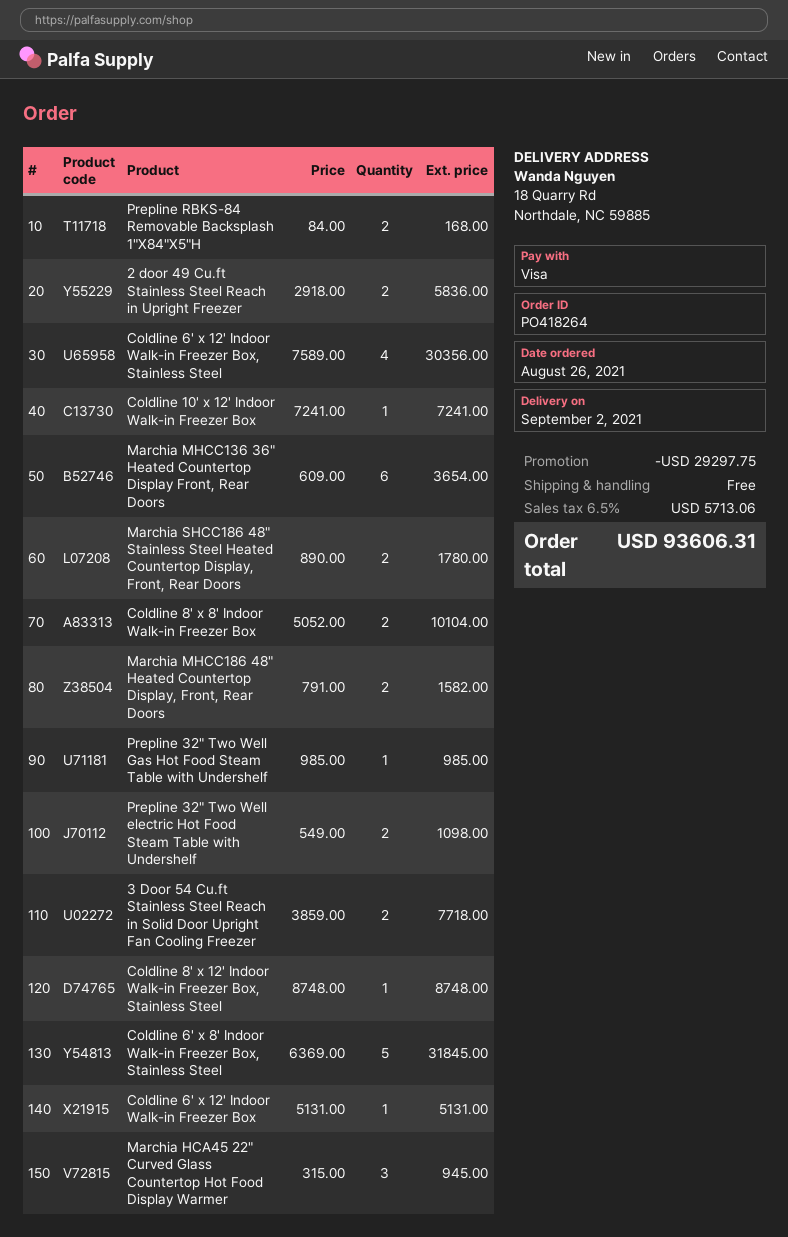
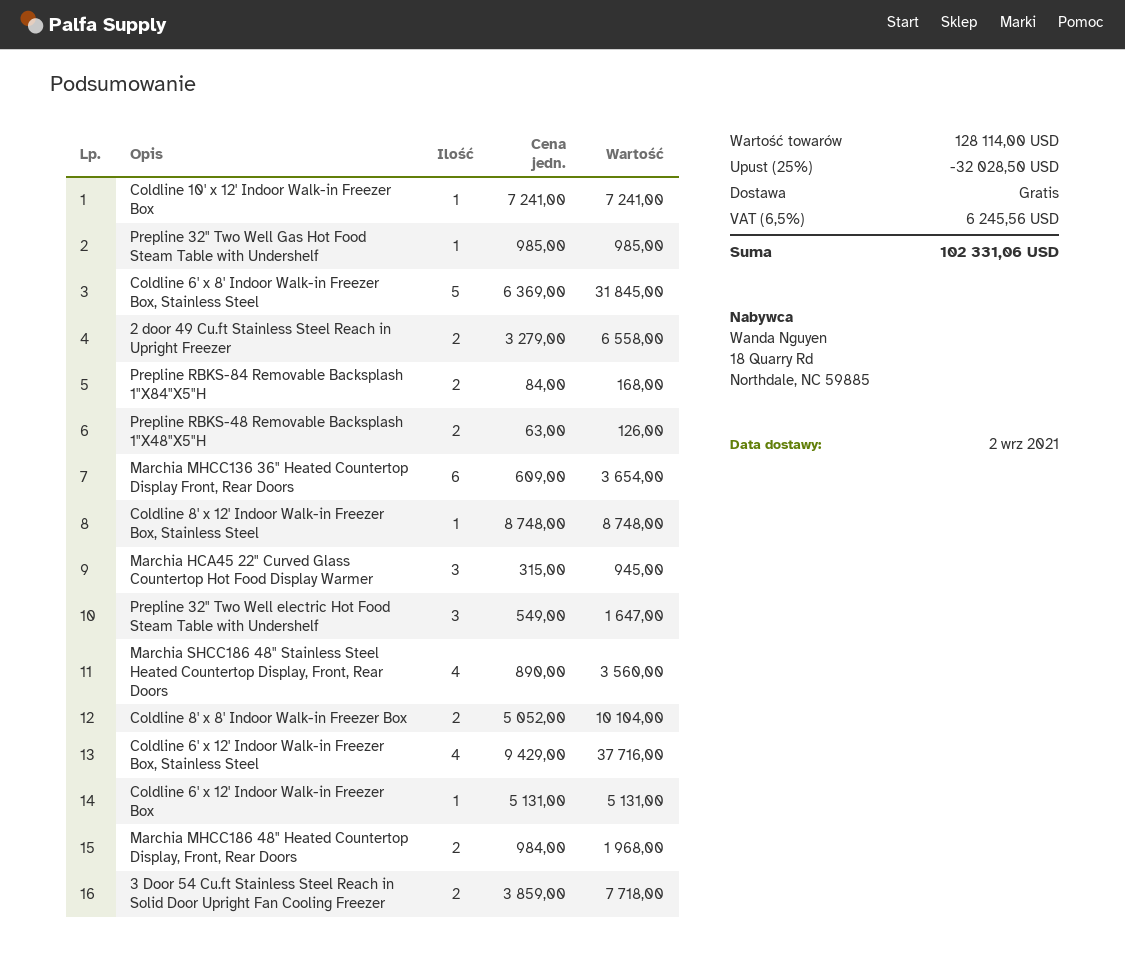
2 door 49 Cu.ft Stainless Steel Reach in Upright Freezer: 2 x 2918.00 = 5836.00 -> 2 x 3279.00 = 6558.00
Coldline 6' x 12' Indoor Walk-in Freezer Box, Stainless Steel: 4 x 7589.00 = 30356.00 -> 4 x 9429.00 = 37716.00
Marchia SHCC186 48" Stainless Steel Heated Countertop Display, Front, Rear Doors: 2 x 890.00 = 1780.00 -> 4 x 890.00 = 3560.00
Marchia MHCC186 48" Heated Countertop Display, Front, Rear Doors: 2 x 791.00 = 1582.00 -> 2 x 984.00 = 1968.00
Prepline 32" Two Well electric Hot Food Steam Table with Undershelf: 2 x 549.00 = 1098.00 -> 3 x 549.00 = 1647.00
Prepline RBKS-48 Removable Backsplash 1"X48"X5"H: none -> 2 x 63.00 = 126.00
discount: 29297.75 -> 32028.50
tax: 6.5% = 5713.06 -> 6.5% = 6245.56
total: 93606.31 -> 102331.06

